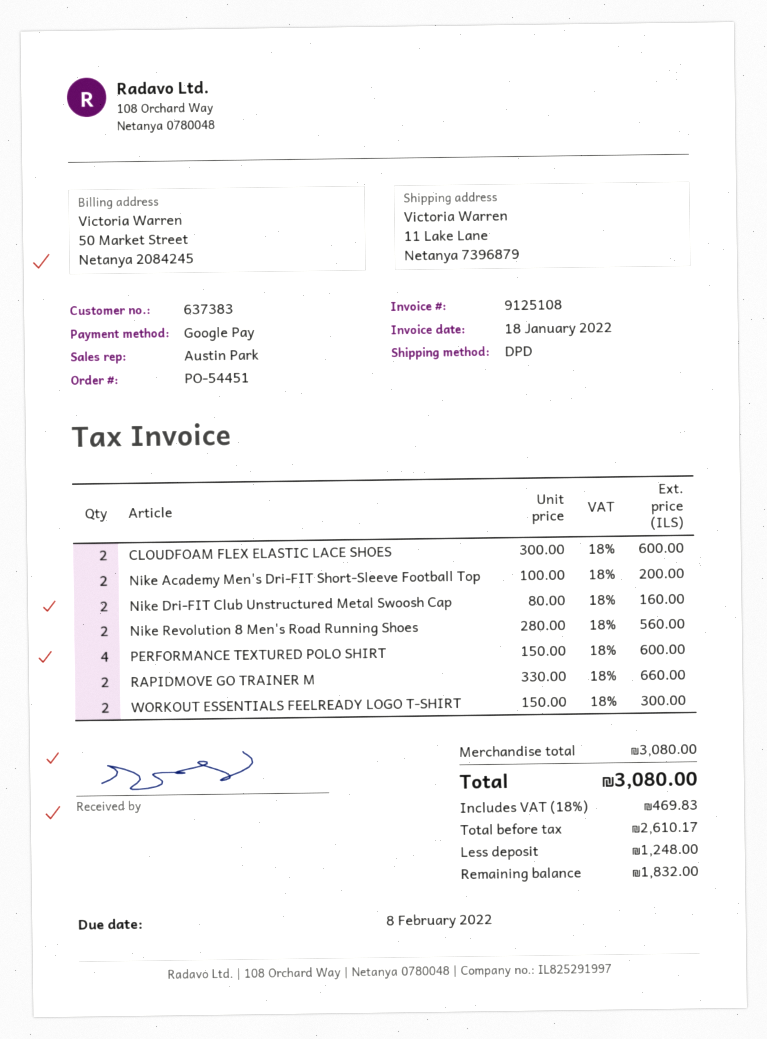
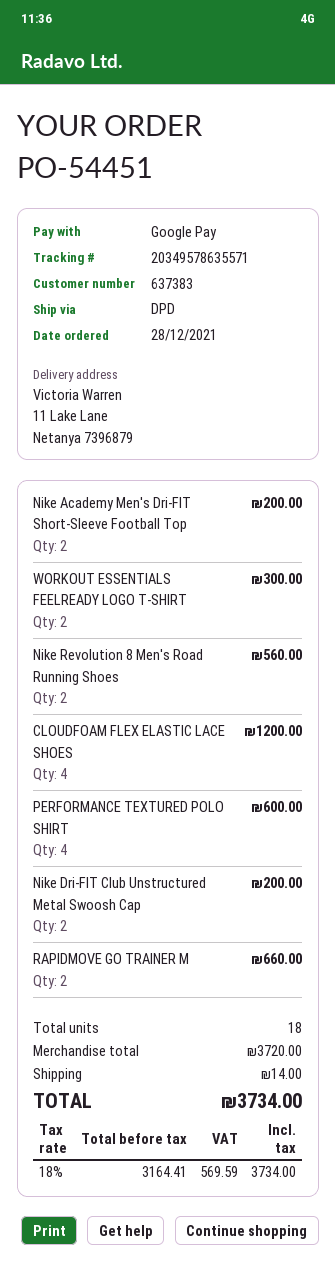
CLOUDFOAM FLEX ELASTIC LACE SHOES: 2 for 600.00 -> 4 for 1200.00
Nike Dri-FIT Club Unstructured Metal Swoosh Cap: 2 for 160.00 -> 2 for 200.00
subtotal: 3080.00 -> 3720.00
shipping: none -> 14.00
net: 2610.17 -> 3164.41
tax: 18% = 469.83 -> 18% = 569.59
total: 3080.00 -> 3734.00

